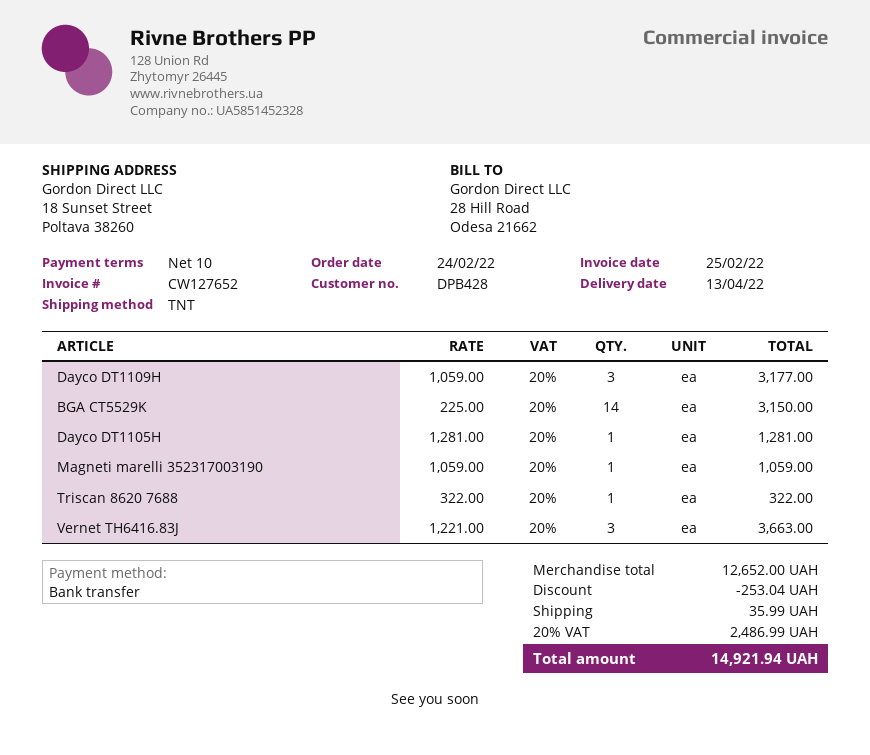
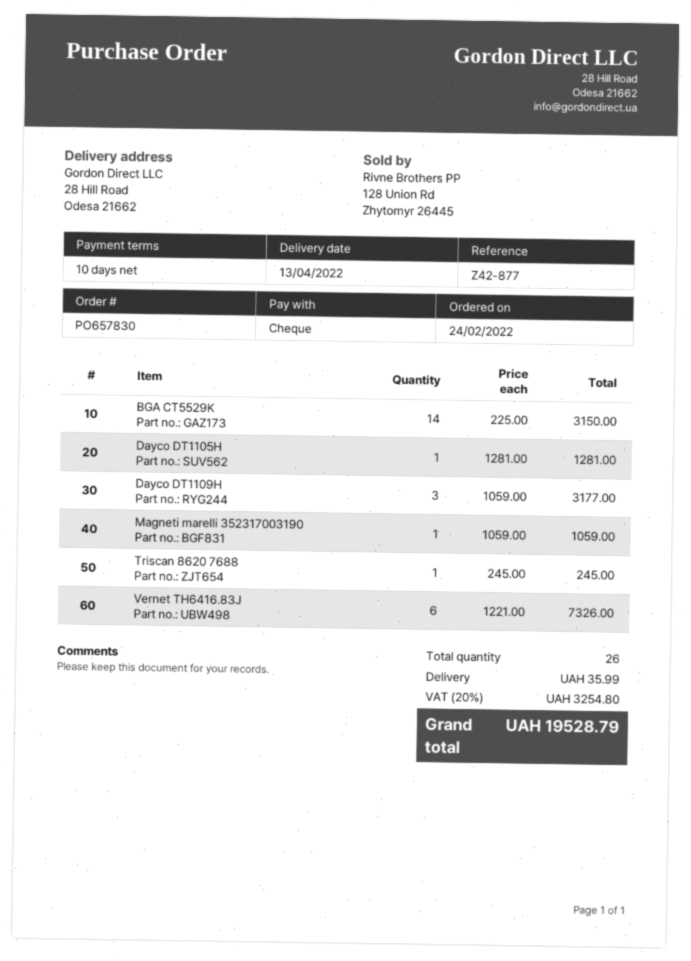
payment method: bank transfer -> cheque
ship to: 18 Sunset Street, Poltava 38260 -> 28 Hill Road, Odesa 21662
Triscan 8620 7688: 1 x 322.00 = 322.00 -> 1 x 245.00 = 245.00
Vernet TH6416.83J: 3 x 1221.00 = 3663.00 -> 6 x 1221.00 = 7326.00
discount: 253.04 -> none
tax: 20% = 2486.99 -> 20% = 3254.80
total: 14921.94 -> 19528.79

